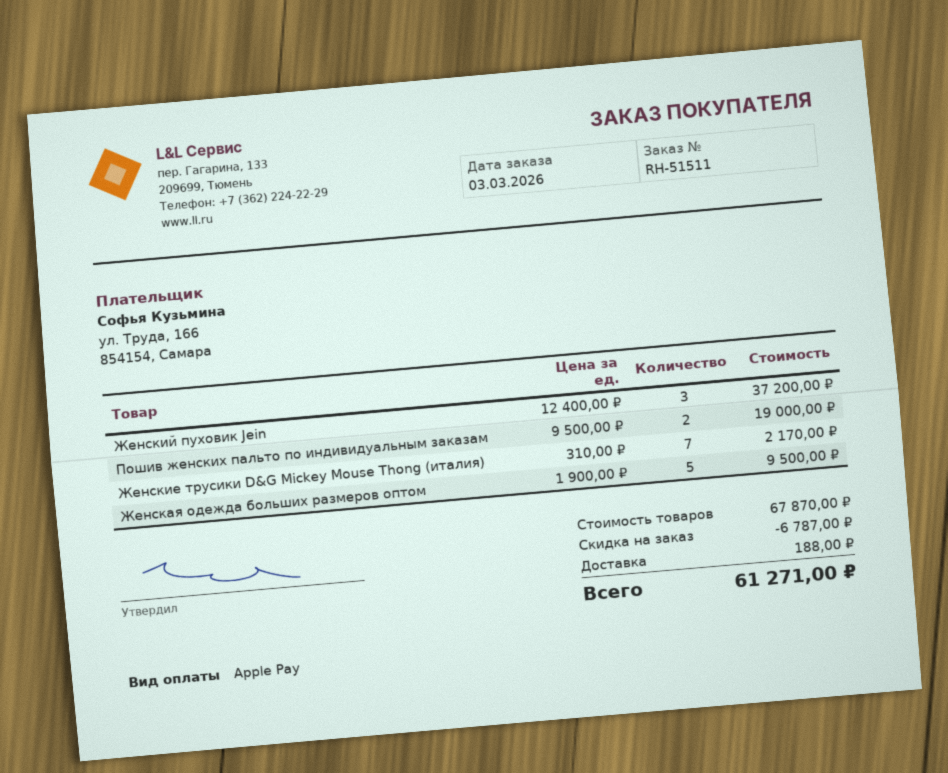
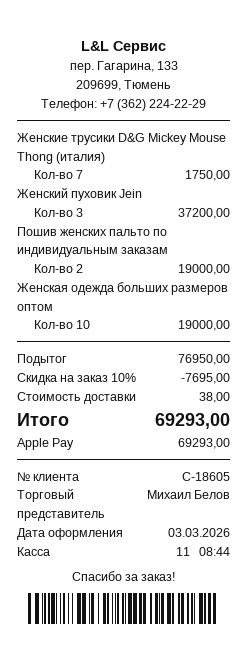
Женские трусики D&G Mickey Mouse Thong (италия): 7 for 2170.00 -> 7 for 1750.00
Женская одежда больших размеров оптом: 5 for 9500.00 -> 10 for 19000.00
subtotal: 67870.00 -> 76950.00
discount: 6787.00 -> 7695.00
shipping: 188.00 -> 38.00
total: 61271.00 -> 69293.00

